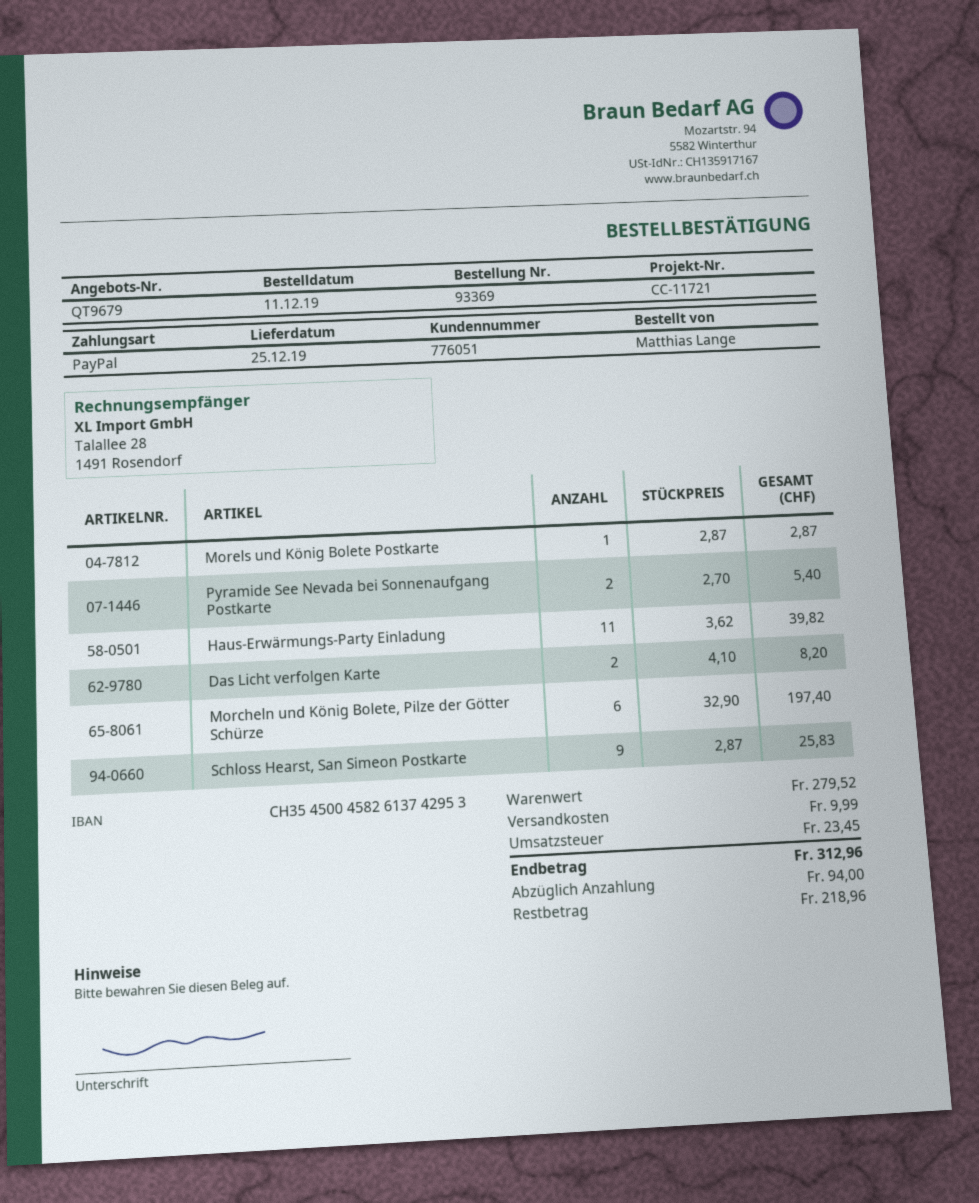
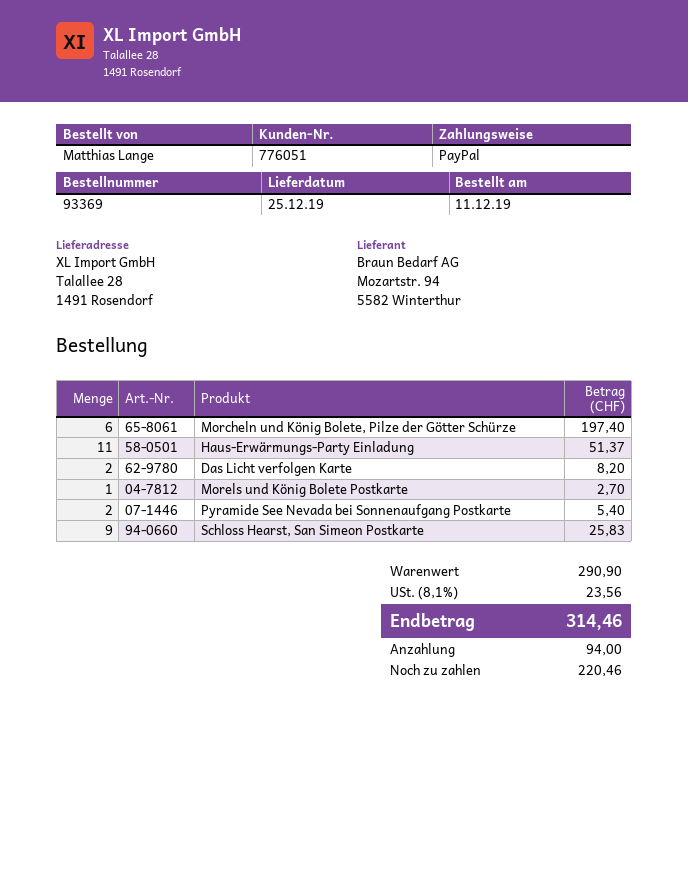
Morels und König Bolete Postkarte: 1 for 2.87 -> 1 for 2.70
Haus-Erwärmungs-Party Einladung: 11 for 39.82 -> 11 for 51.37
subtotal: 279.52 -> 290.90
shipping: 9.99 -> none
tax: 23.45 -> 23.56
total: 312.96 -> 314.46
balance: 218.96 -> 220.46

